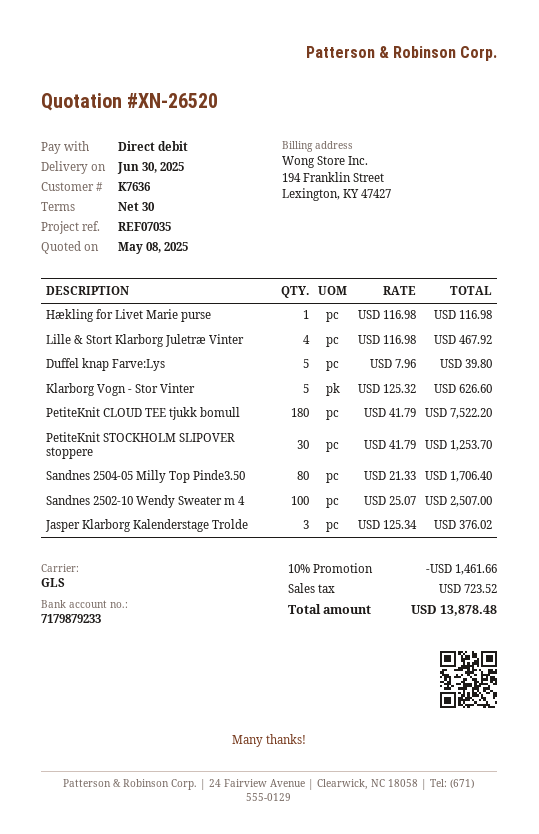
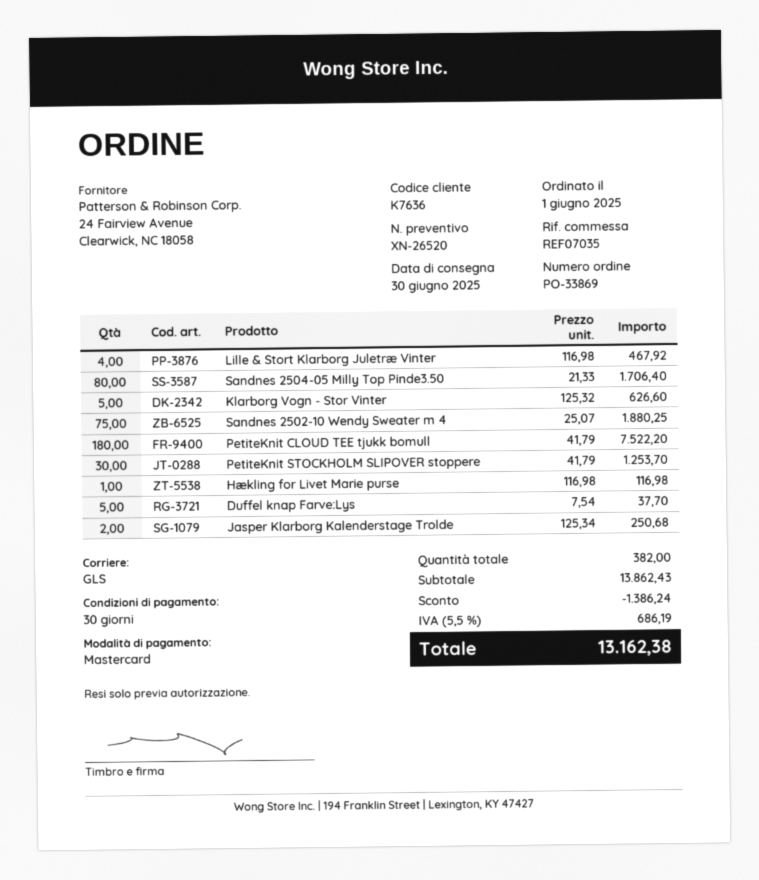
payment method: direct debit -> Mastercard
Duffel knap Farve:Lys: 5 x 7.96 = 39.80 -> 5 x 7.54 = 37.70
Sandnes 2502-10 Wendy Sweater m 4: 100 x 25.07 = 2507.00 -> 75 x 25.07 = 1880.25
Jasper Klarborg Kalenderstage Trolde: 3 x 125.34 = 376.02 -> 2 x 125.34 = 250.68
discount: 1461.66 -> 1386.24
tax: 723.52 -> 686.19
total: 13878.48 -> 13162.38

